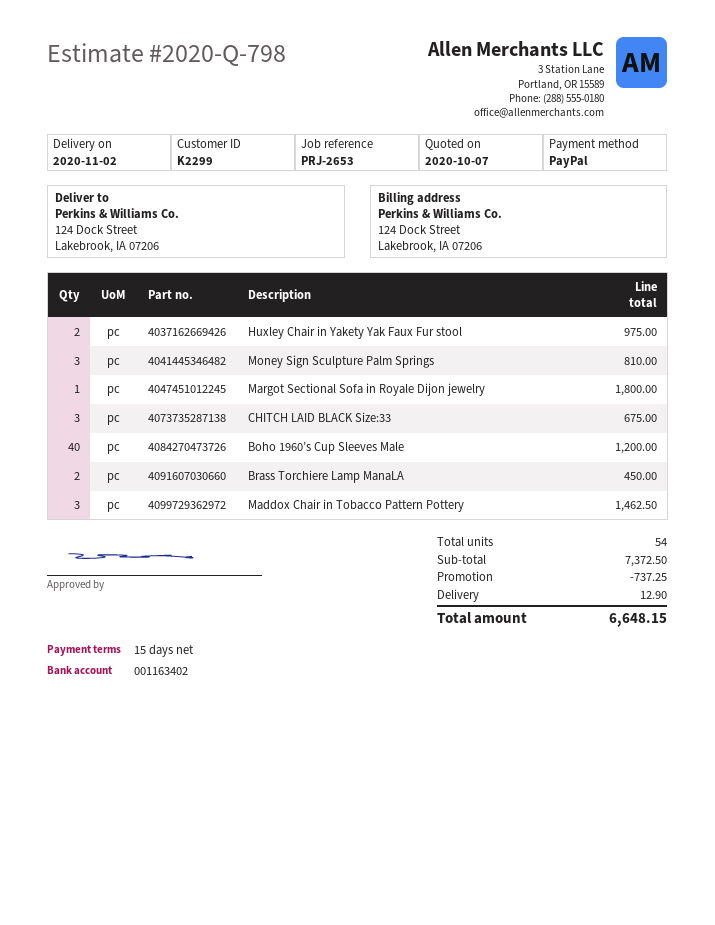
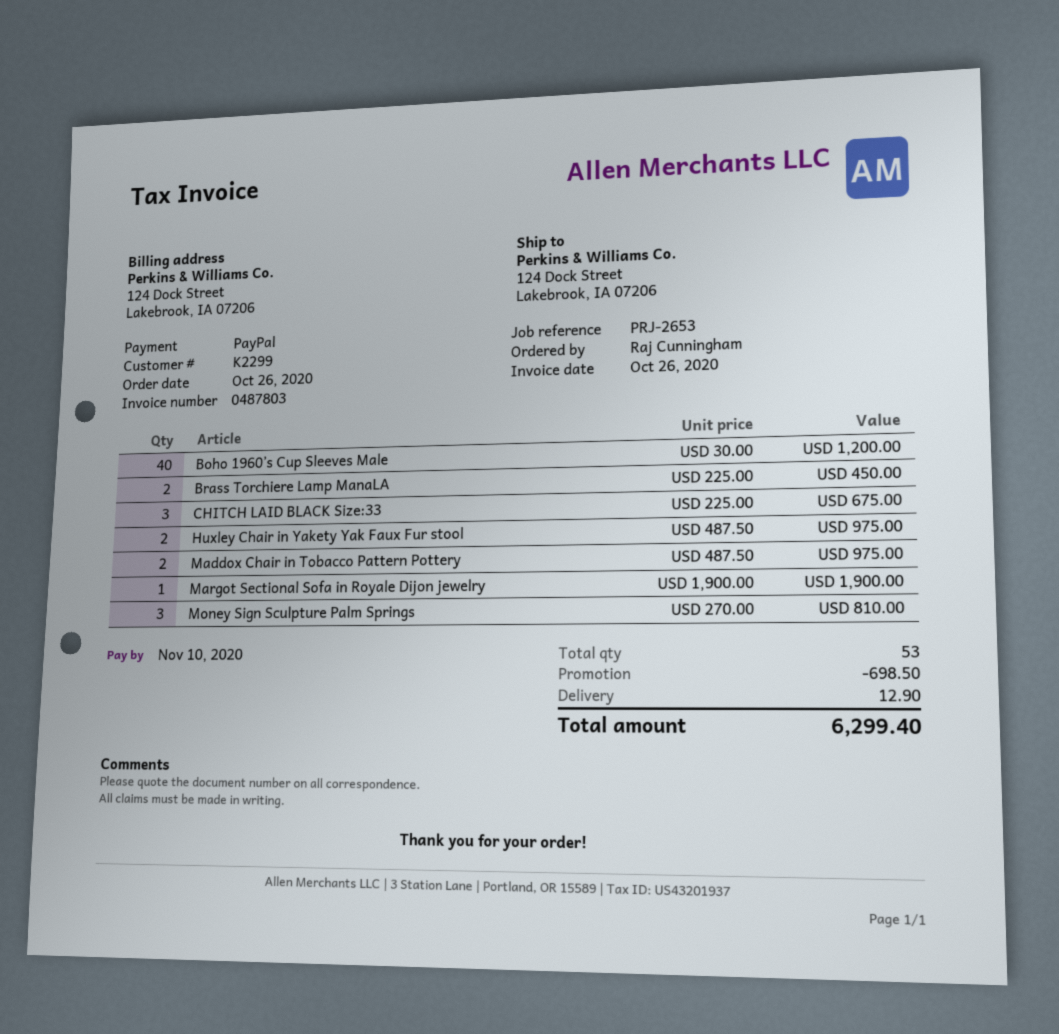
Margot Sectional Sofa in Royale Dijon jewelry: 1 for 1800.00 -> 1 for 1900.00
Maddox Chair in Tobacco Pattern Pottery: 3 for 1462.50 -> 2 for 975.00
total quantity: 54 -> 53
discount: 737.25 -> 698.50
total: 6648.15 -> 6299.40

